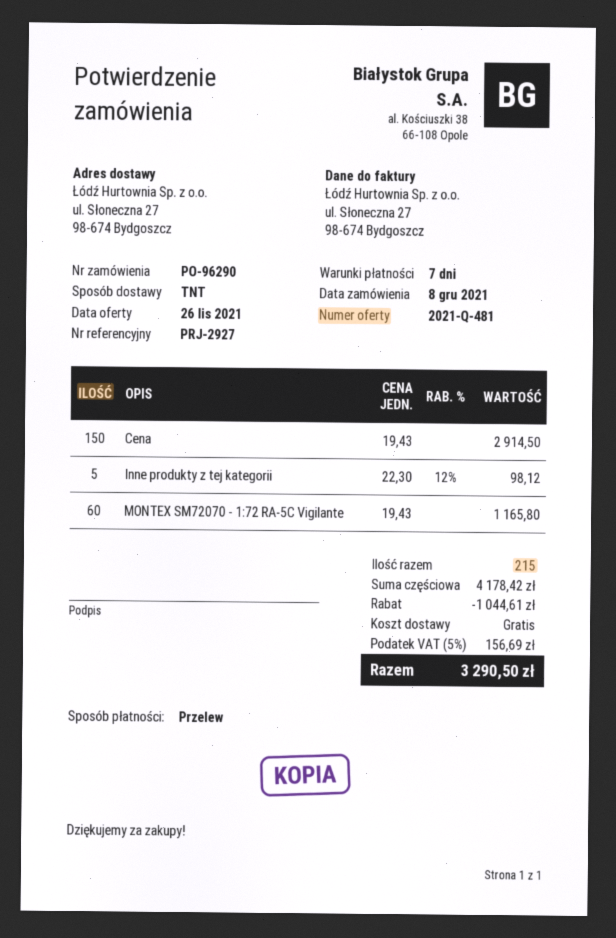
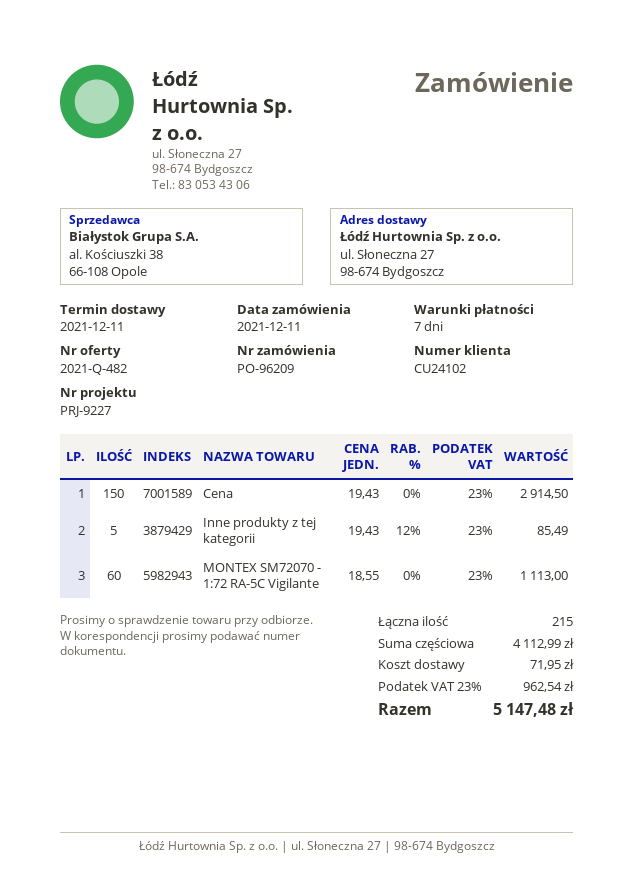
quote number: 2021-Q-481 -> 2021-Q-482
order number: PO-96290 -> PO-96209
order date: 2021-12-08 -> 2021-12-11
reference: PRJ-2927 -> PRJ-9227
Inne produkty z tej kategorii: 5 x 22.30 - 12% = 98.12 -> 5 x 19.43 - 12% = 85.49
MONTEX SM72070 - 1:72 RA-5C Vigilante: 60 x 19.43 = 1165.80 -> 60 x 18.55 = 1113.00
subtotal: 4178.42 -> 4112.99
discount: 1044.61 -> none
shipping: 0.00 -> 71.95
tax: 5% = 156.69 -> 23% = 962.54
total: 3290.50 -> 5147.48

